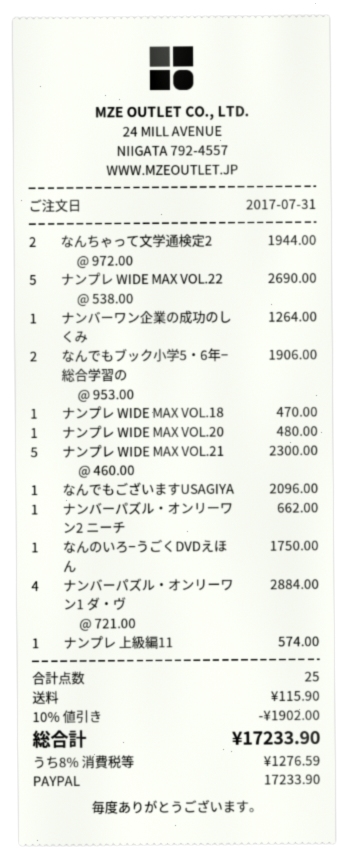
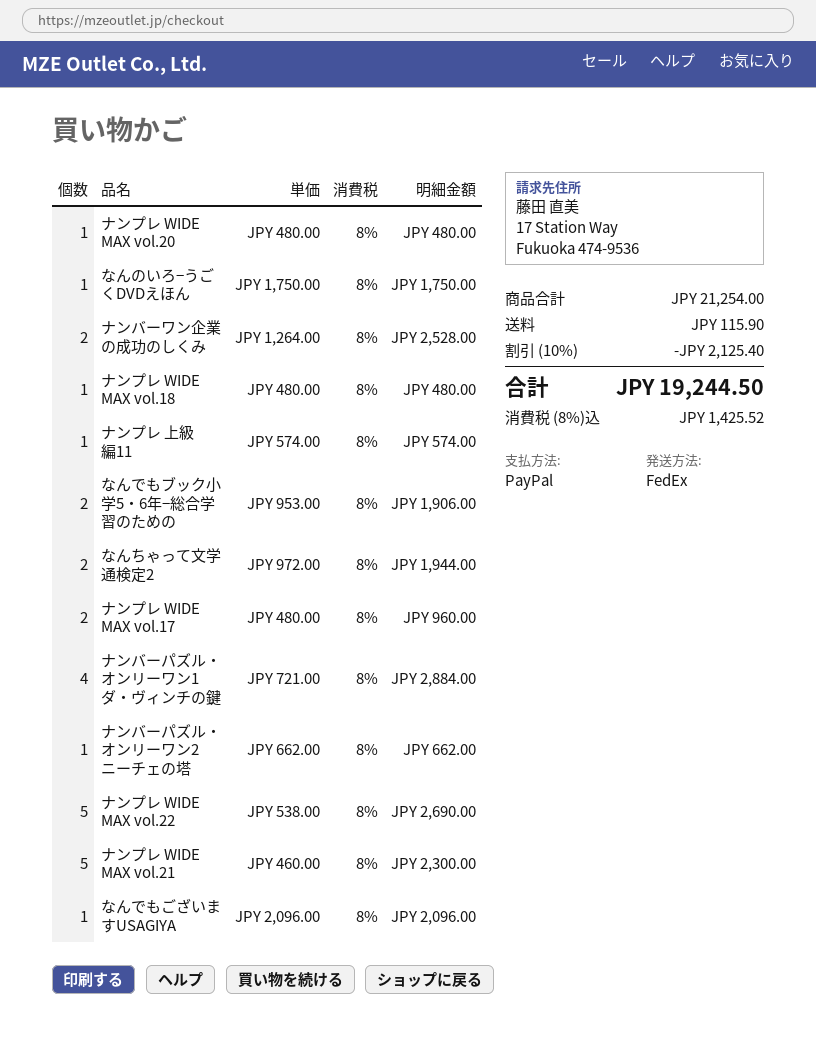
ナンバーワン企業の成功のしくみ: 1 x 1264.00 = 1264.00 -> 2 x 1264.00 = 2528.00
ナンプレ WIDE MAX VOL.18: 1 x 470.00 = 470.00 -> 1 x 480.00 = 480.00
ナンプレ WIDE MAX vol.17: none -> 2 x 480.00 = 960.00
discount: 10% = 1902.00 -> 10% = 2125.40
tax: 8% = 1276.59 -> 8% = 1425.52
total: 17233.90 -> 19244.50

